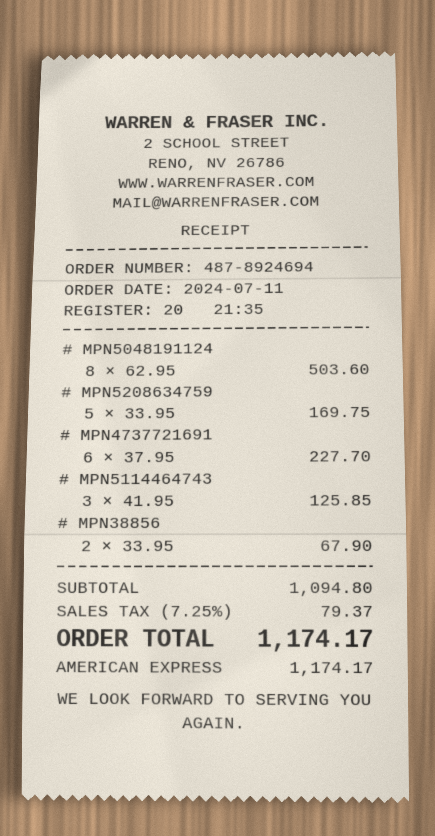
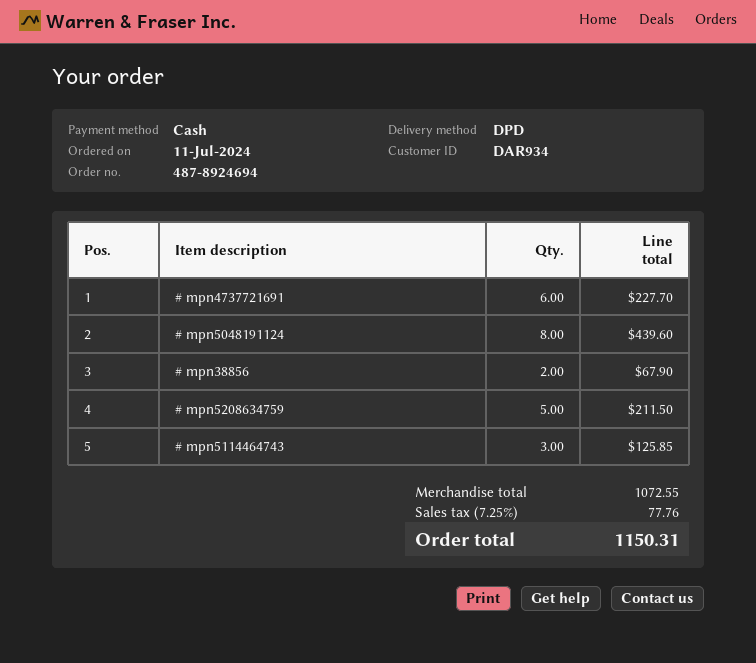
payment method: American Express -> cash
# MPN5048191124: 8 for 503.60 -> 8 for 439.60
# MPN5208634759: 5 for 169.75 -> 5 for 211.50
subtotal: 1094.80 -> 1072.55
tax: 7.25% = 79.37 -> 7.25% = 77.76
total: 1174.17 -> 1150.31

